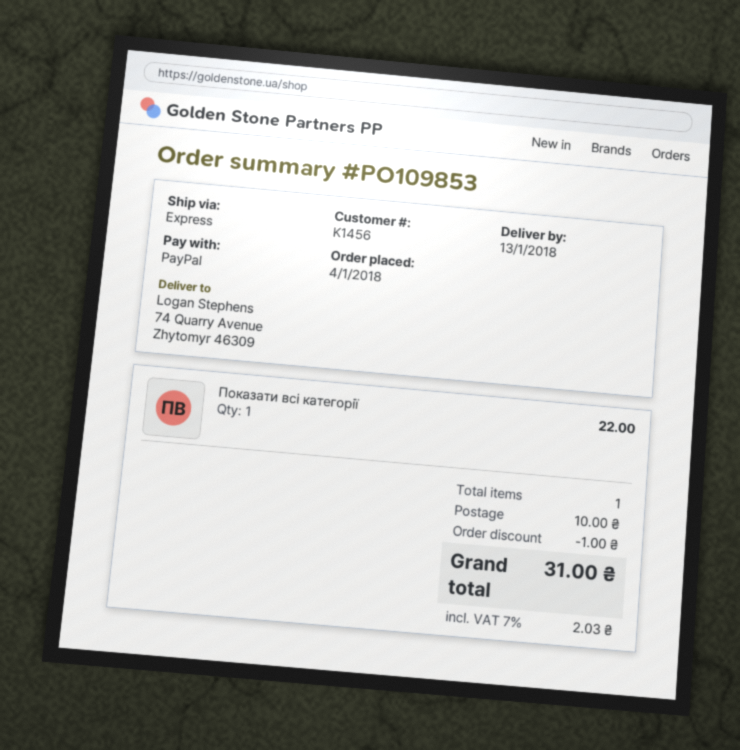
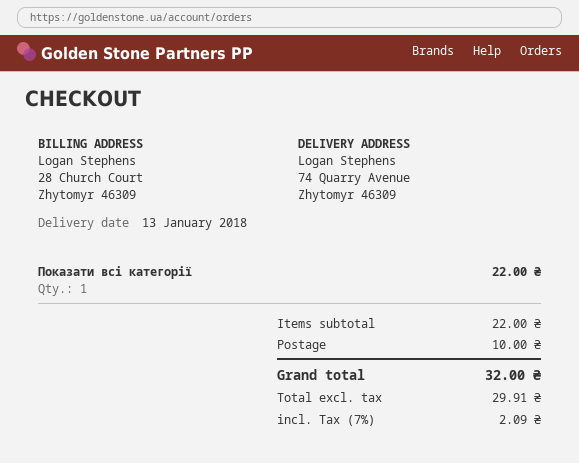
discount: 1.00 -> none
tax: 7% = 2.03 -> 7% = 2.09
total: 31.00 -> 32.00

